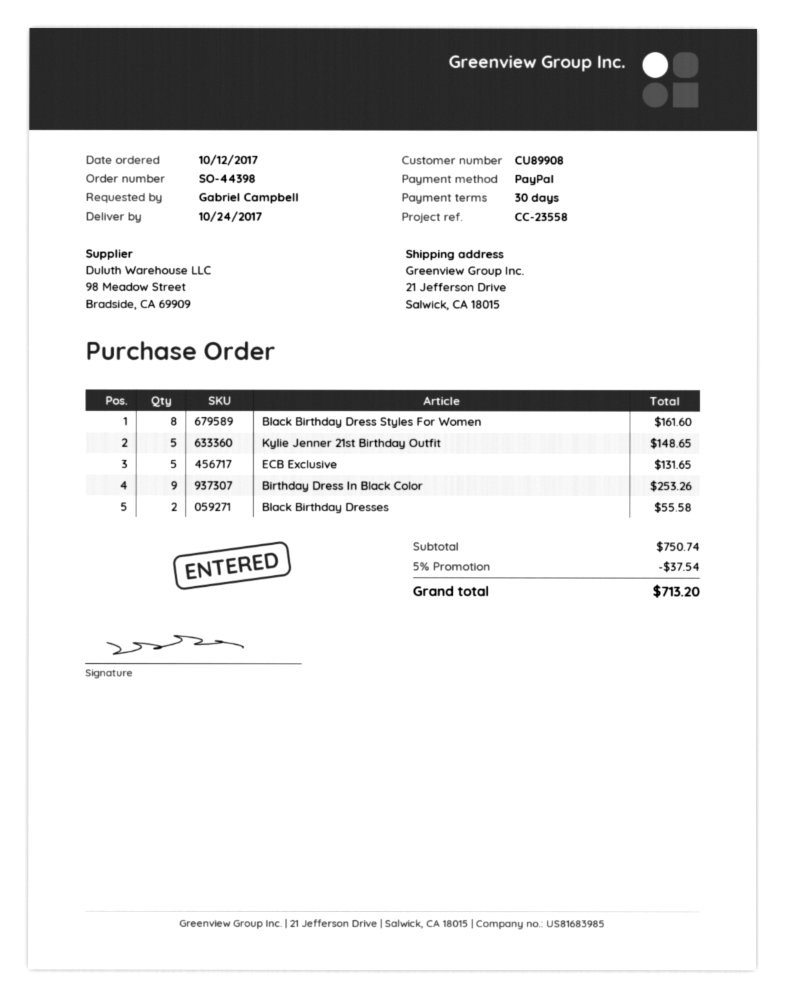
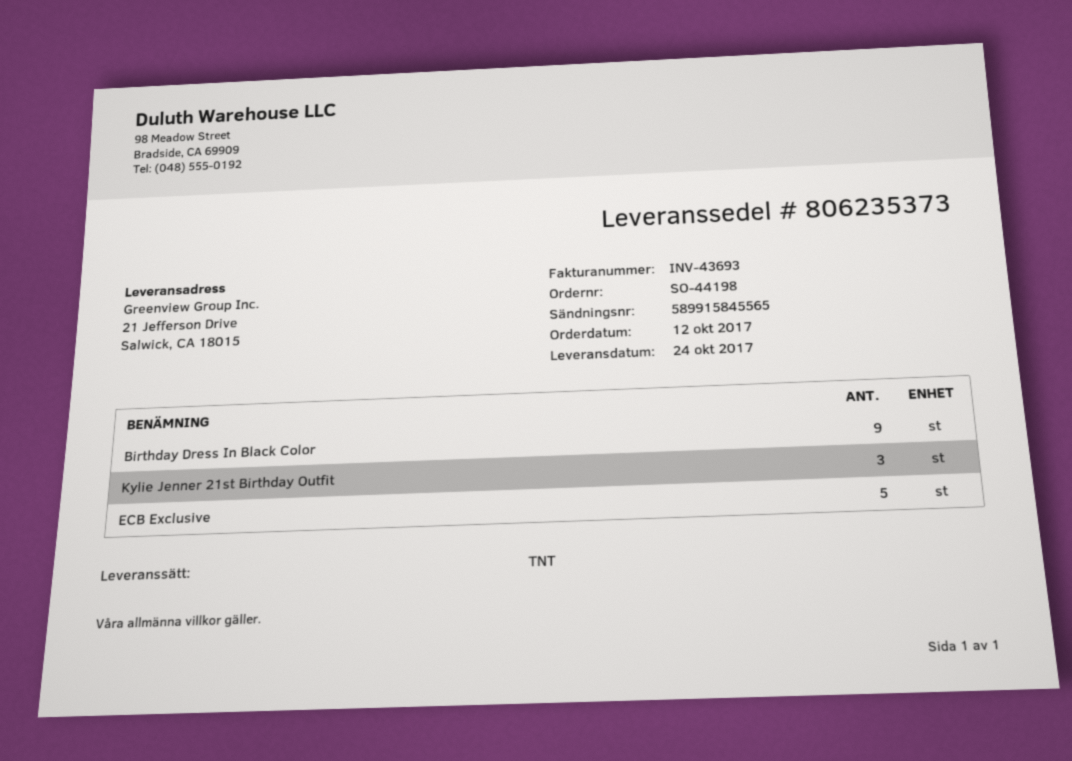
order number: SO-44398 -> SO-44198
Black Birthday Dress Styles For Women: 8 -> none
Kylie Jenner 21st Birthday Outfit: 5 -> 3
Black Birthday Dresses: 2 -> none

